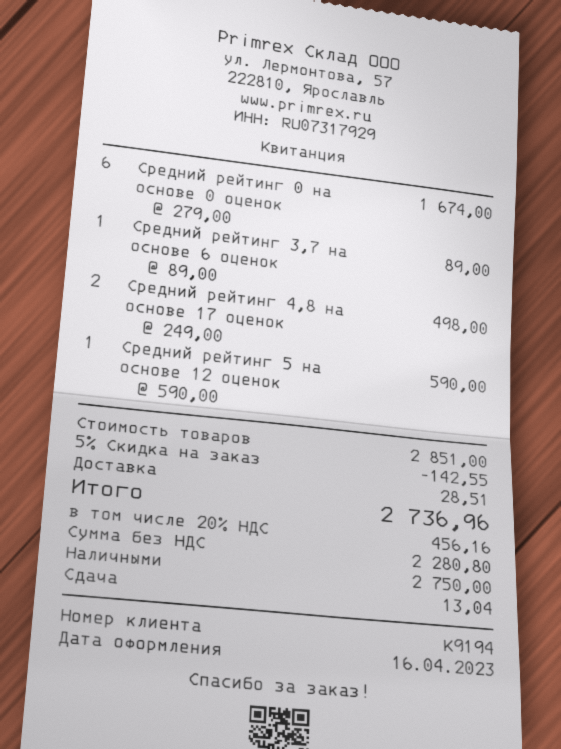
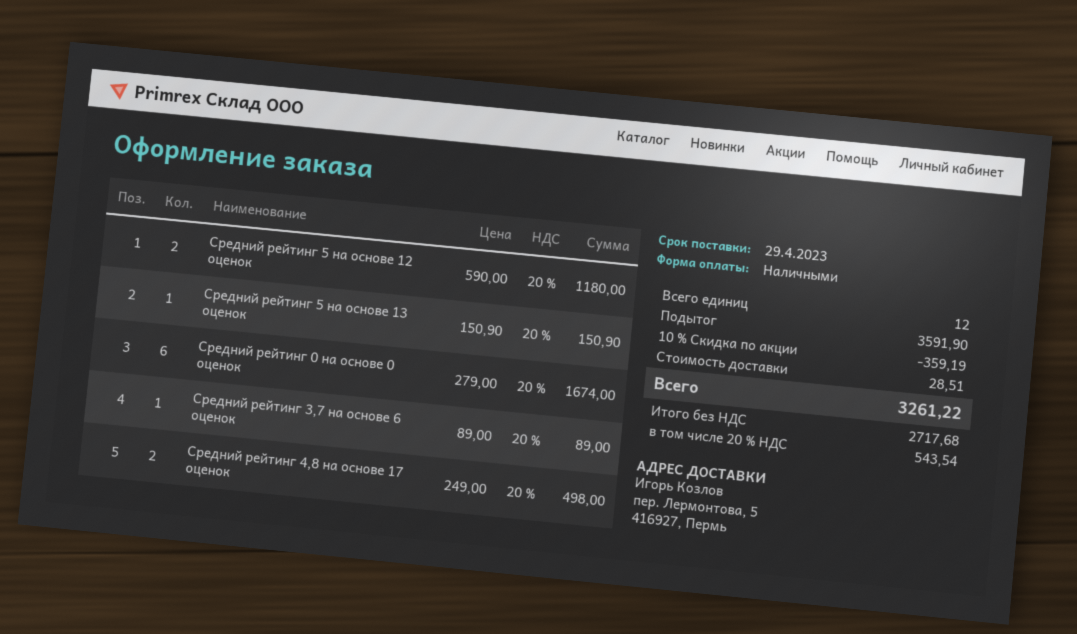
Средний рейтинг 5 на основе 12 оценок: 1 x 590.00 = 590.00 -> 2 x 590.00 = 1180.00
Средний рейтинг 5 на основе 13 оценок: none -> 1 x 150.90 = 150.90
subtotal: 2851.00 -> 3591.90
discount: 5% = 142.55 -> 10% = 359.19
net: 2280.80 -> 2717.68
tax: 20% = 456.16 -> 20% = 543.54
total: 2736.96 -> 3261.22

